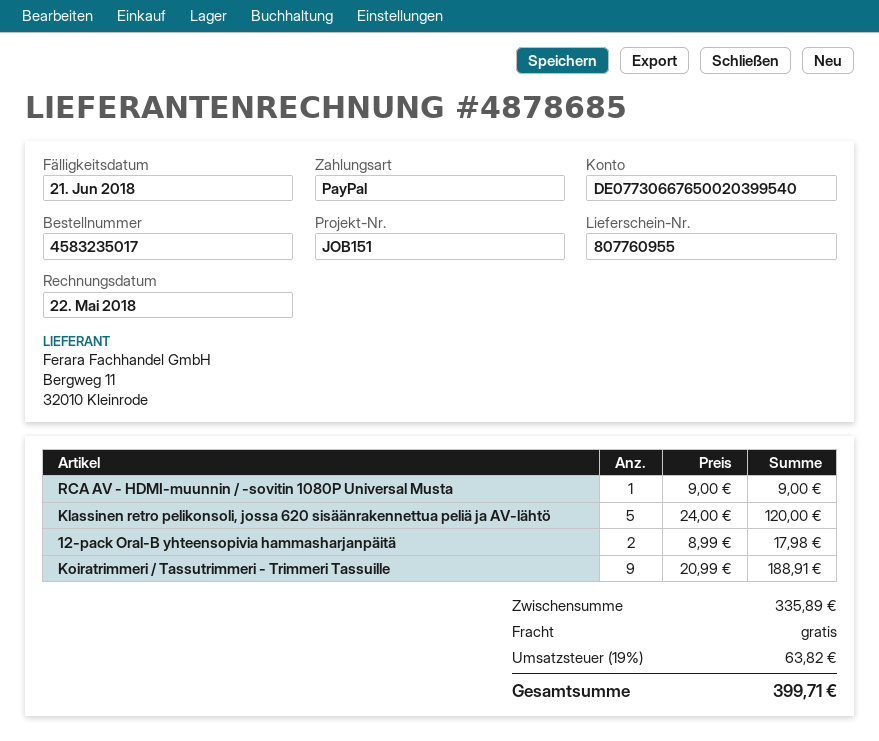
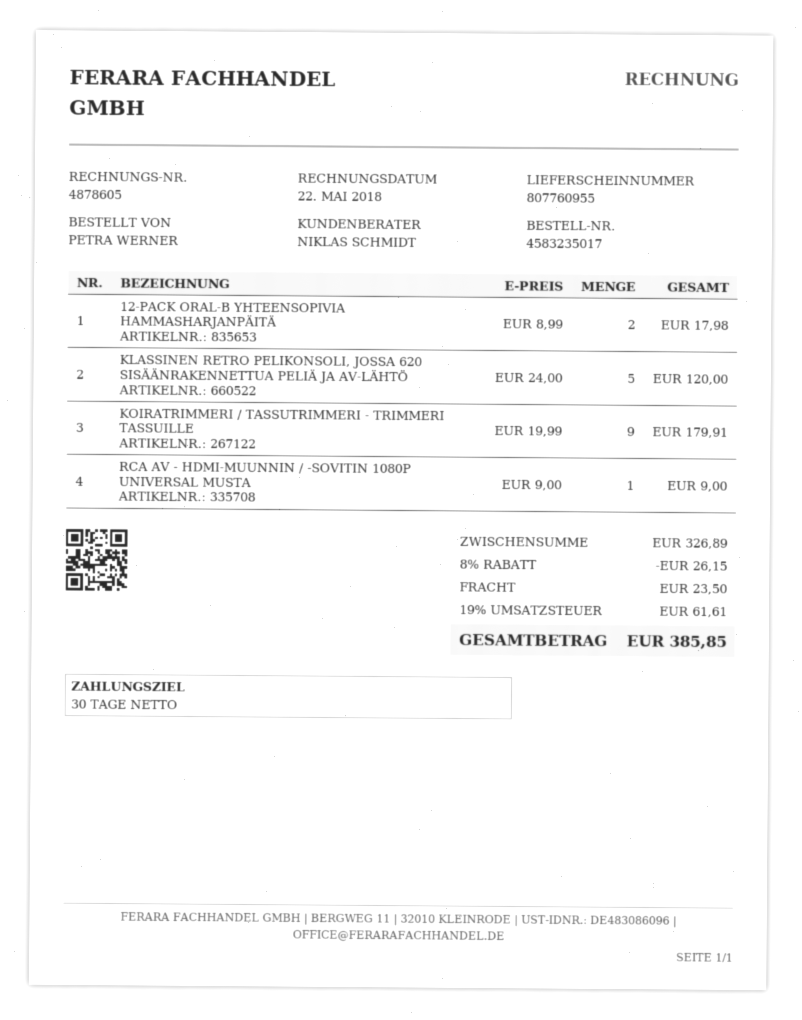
invoice number: 4878685 -> 4878605
Koiratrimmeri / Tassutrimmeri - Trimmeri Tassuille: 9 x 20.99 = 188.91 -> 9 x 19.99 = 179.91
subtotal: 335.89 -> 326.89
discount: none -> 8% = 26.15
shipping: 0.00 -> 23.50
tax: 19% = 63.82 -> 19% = 61.61
total: 399.71 -> 385.85

